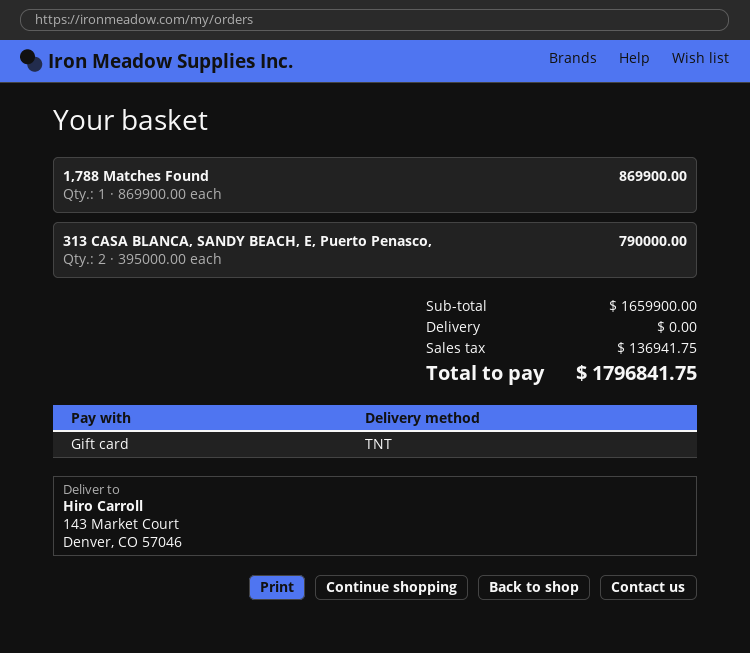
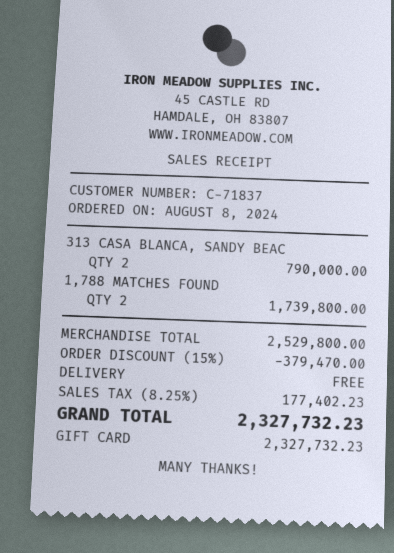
1,788 Matches Found: 1 for 869900.00 -> 2 for 1739800.00
subtotal: 1659900.00 -> 2529800.00
discount: none -> 15% = 379470.00
tax: 136941.75 -> 177402.23
total: 1796841.75 -> 2327732.23

